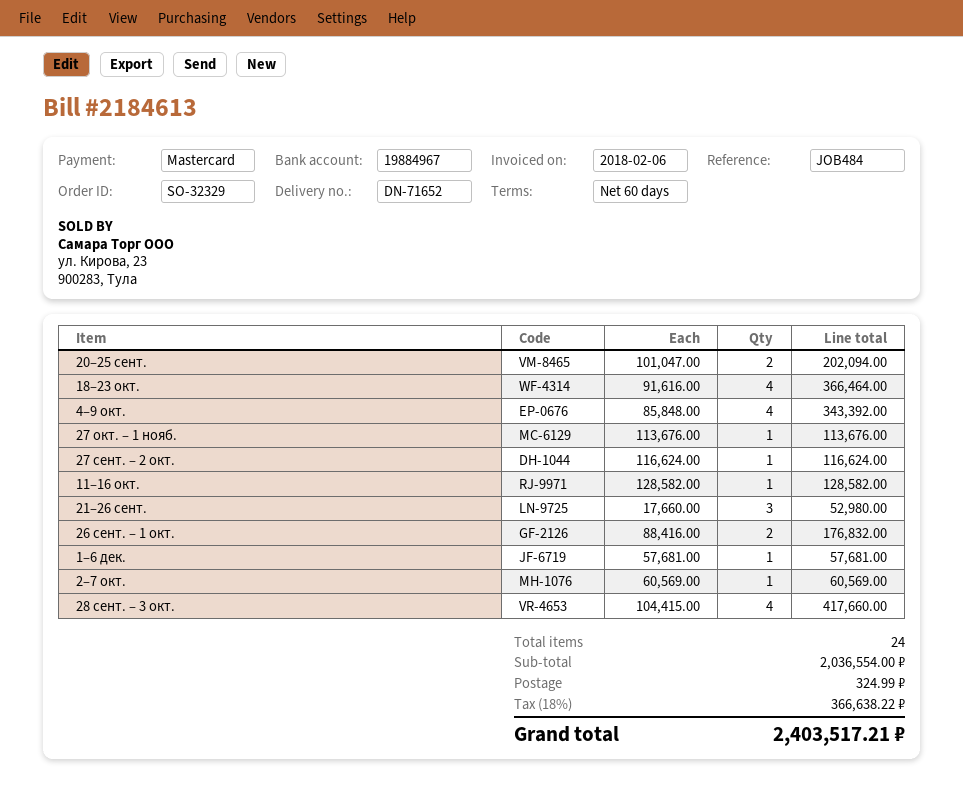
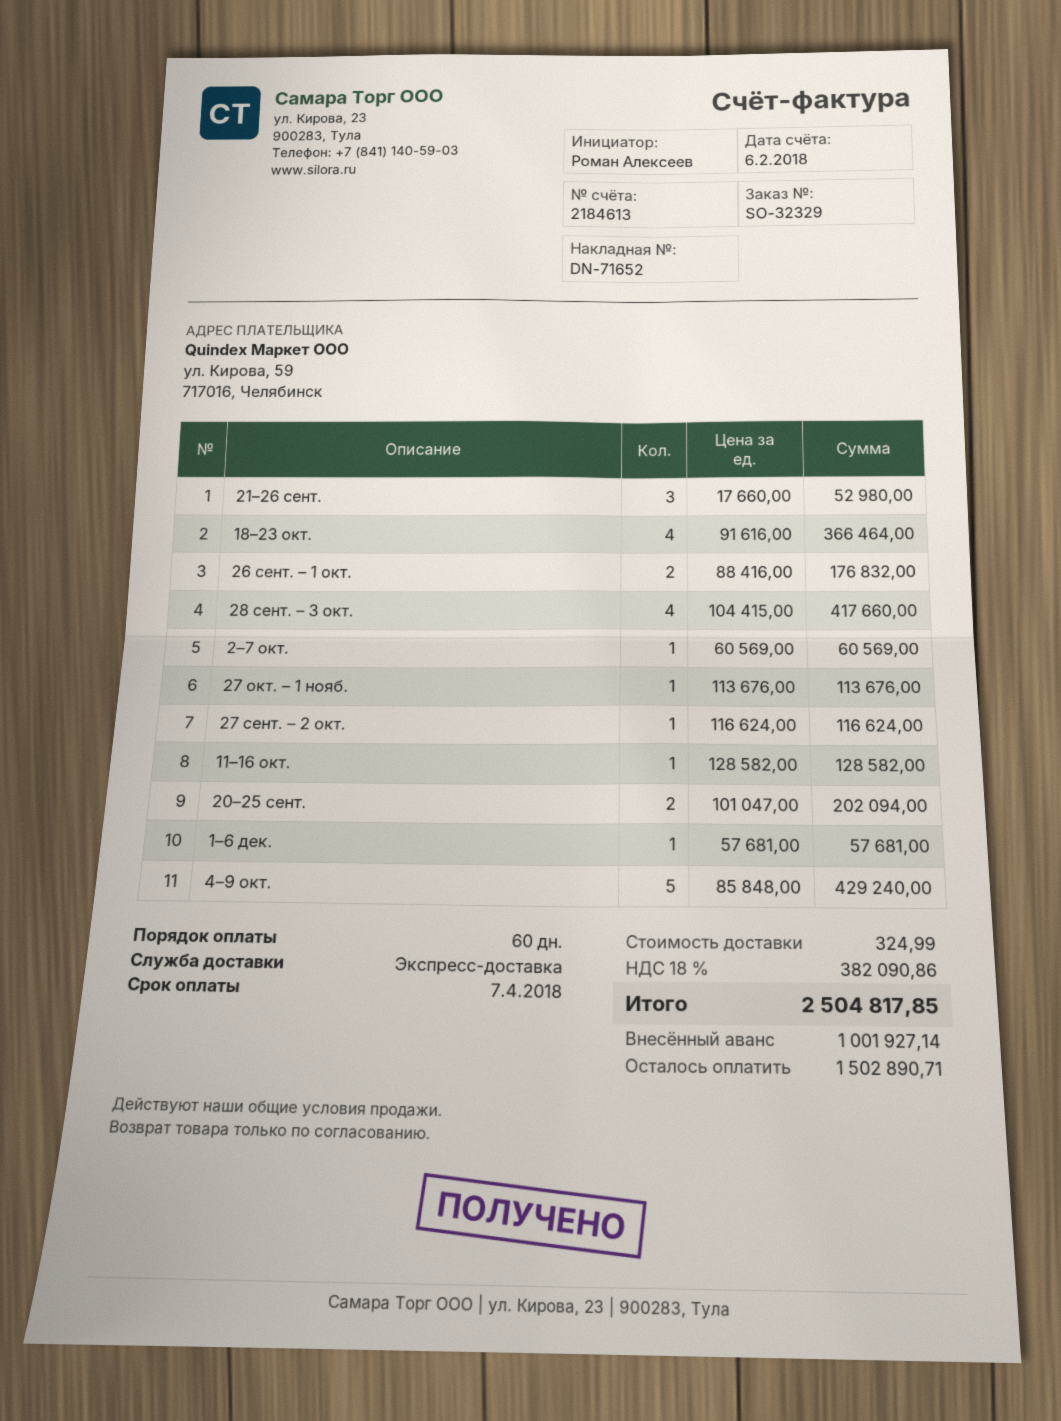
4–9 окт.: 4 x 85848.00 = 343392.00 -> 5 x 85848.00 = 429240.00
tax: 18% = 366638.22 -> 18% = 382090.86
total: 2403517.21 -> 2504817.85

